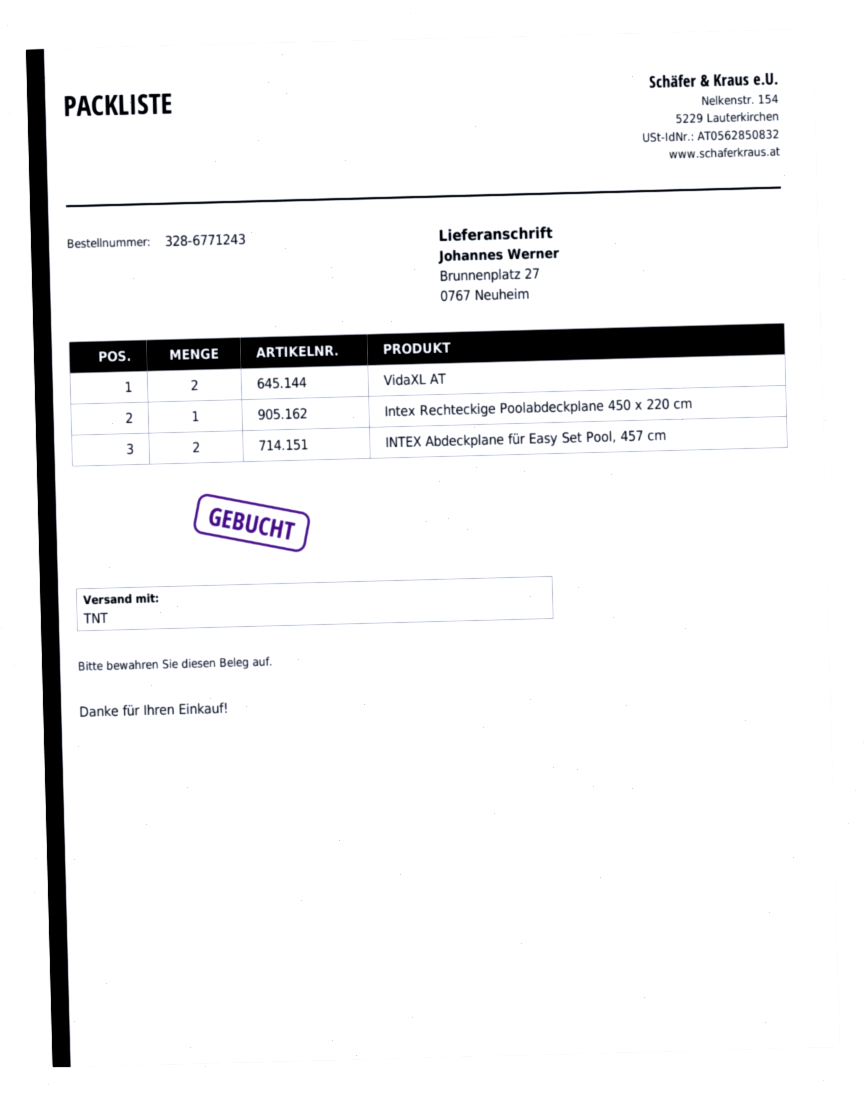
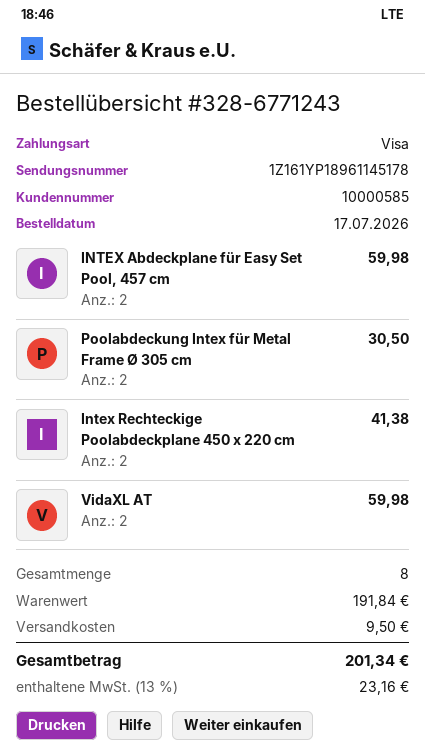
Intex Rechteckige Poolabdeckplane 450 x 220 cm: 1 -> 2
Poolabdeckung Intex für Metal Frame Ø 305 cm: none -> 2

